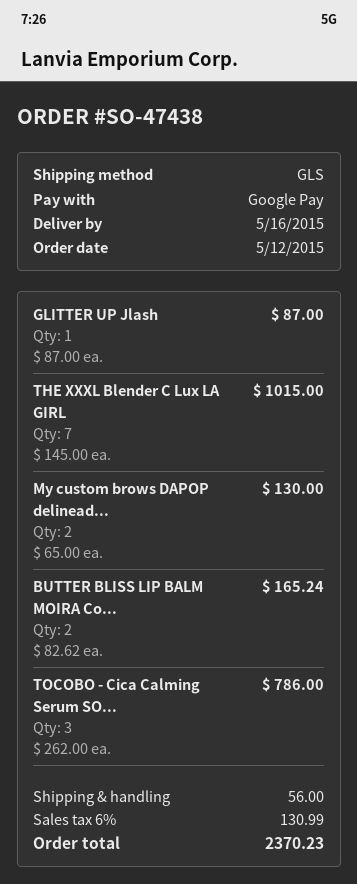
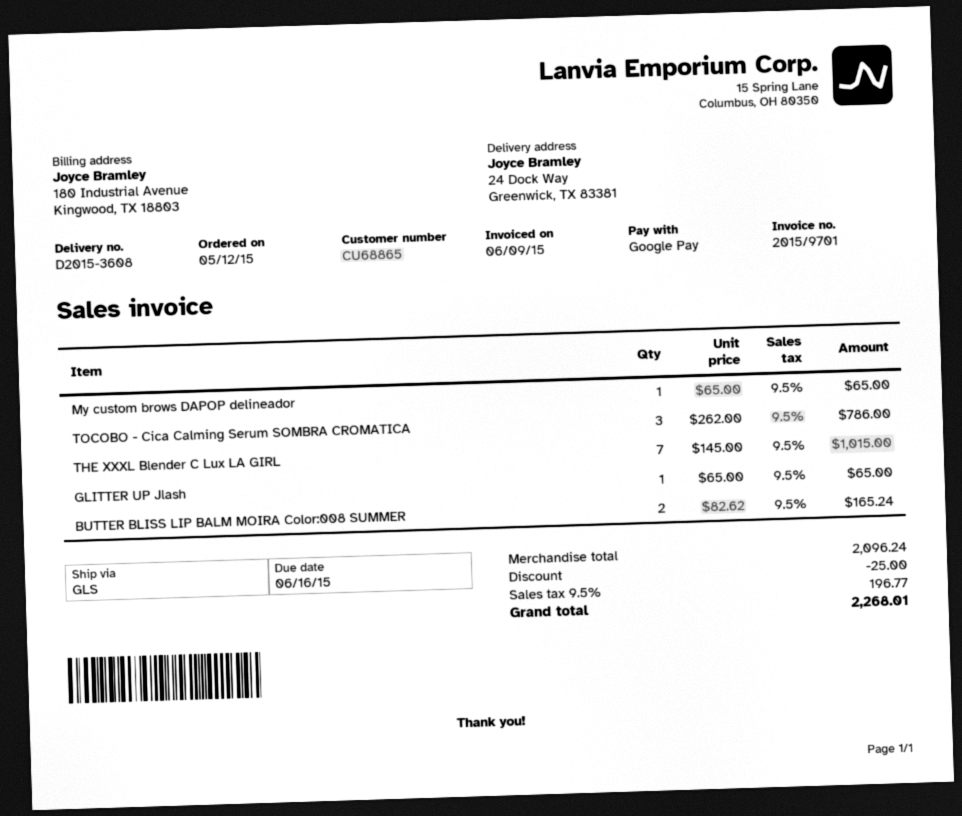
GLITTER UP Jlash: 1 x 87.00 = 87.00 -> 1 x 65.00 = 65.00
My custom brows DAPOP delinead...: 2 x 65.00 = 130.00 -> 1 x 65.00 = 65.00
discount: none -> 25.00
shipping: 56.00 -> none
tax: 6% = 130.99 -> 9.5% = 196.77
total: 2370.23 -> 2268.01

